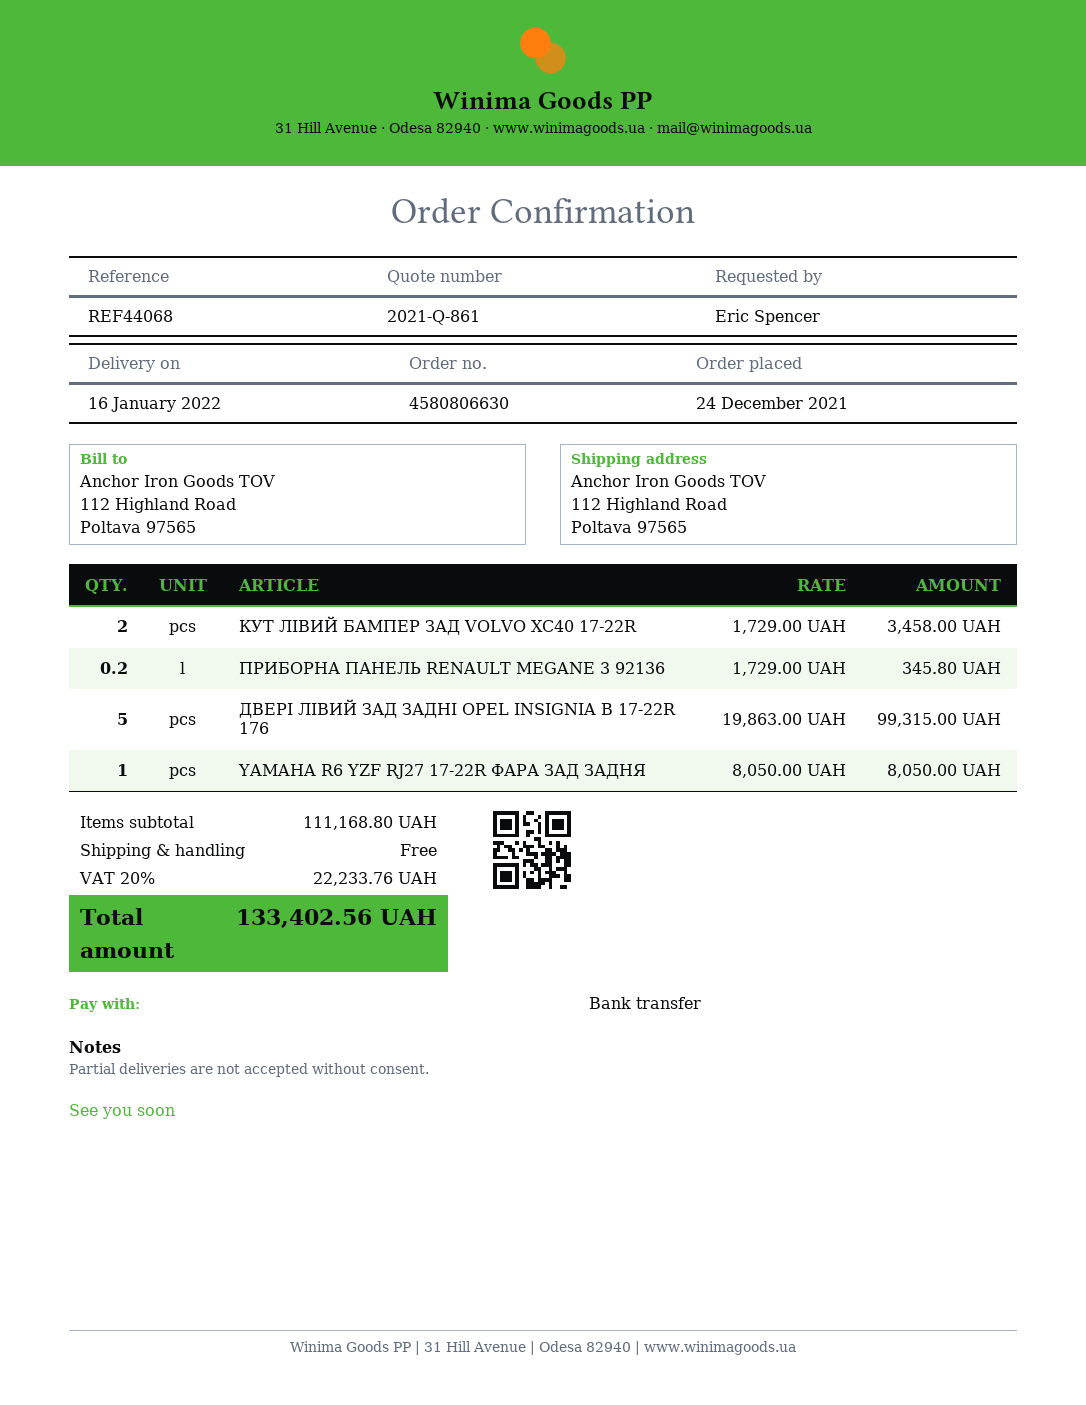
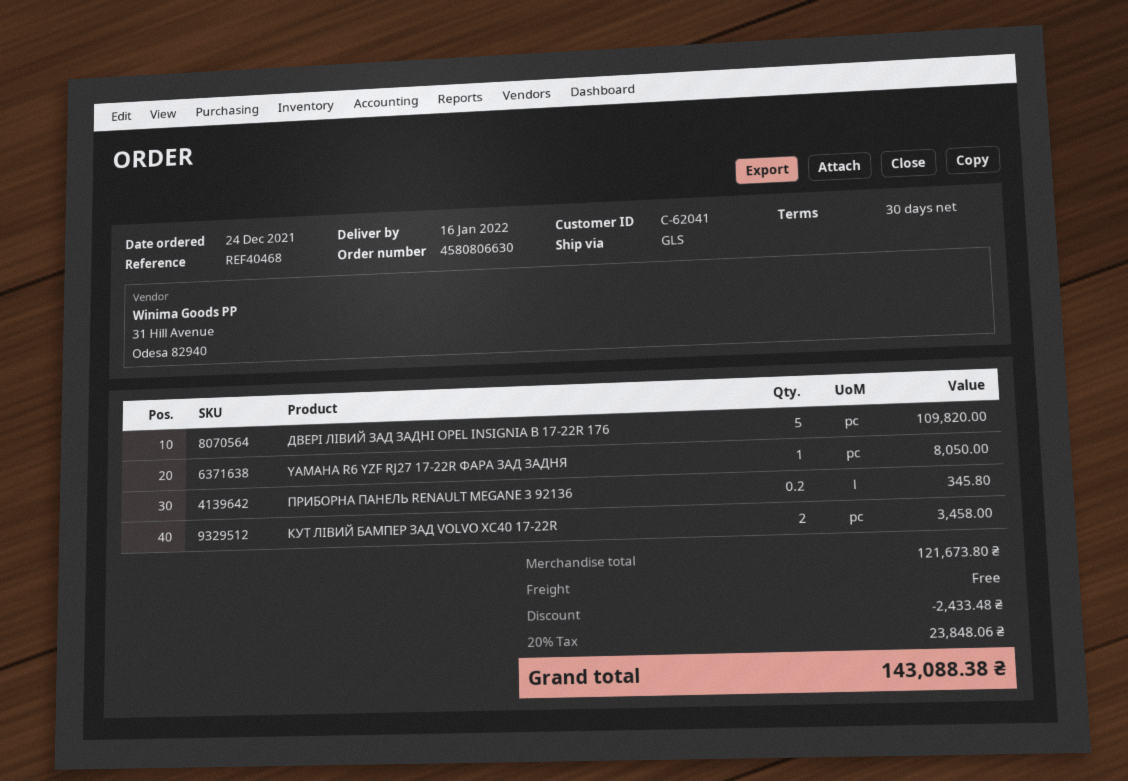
reference: REF44068 -> REF40468
ДВЕРІ ЛІВИЙ ЗАД ЗАДНІ OPEL INSIGNIA B 17-22R 176: 5 for 99315.00 -> 5 for 109820.00
subtotal: 111168.80 -> 121673.80
discount: none -> 2433.48
tax: 20% = 22233.76 -> 20% = 23848.06
total: 133402.56 -> 143088.38

